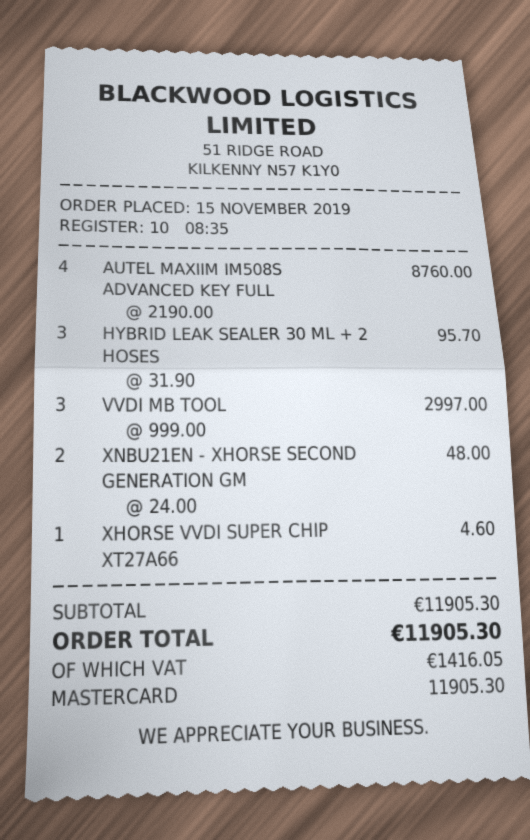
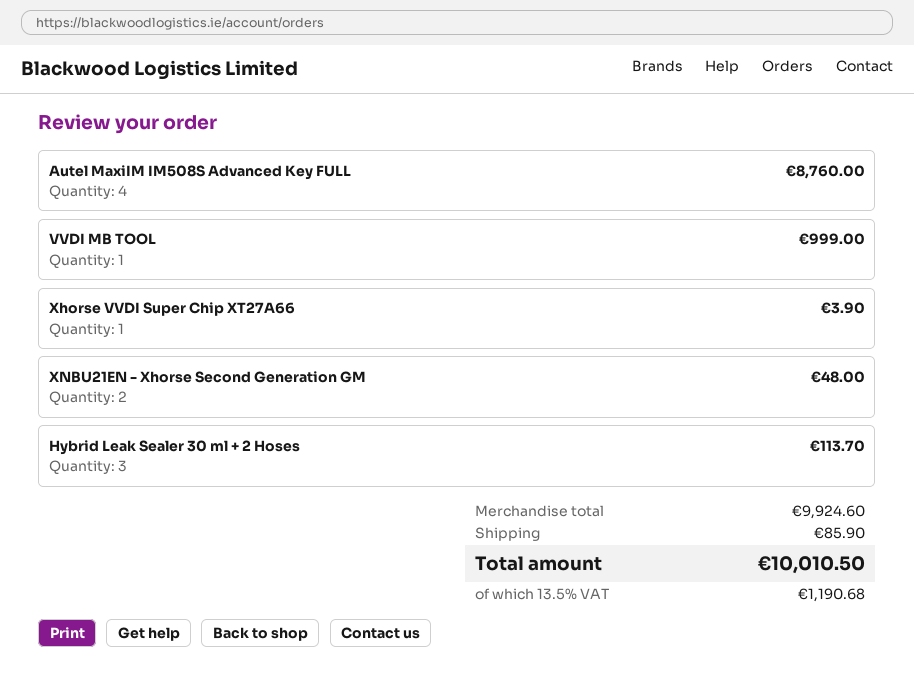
HYBRID LEAK SEALER 30 ML + 2 HOSES: 3 for 95.70 -> 3 for 113.70
VVDI MB TOOL: 3 for 2997.00 -> 1 for 999.00
XHORSE VVDI SUPER CHIP XT27A66: 1 for 4.60 -> 1 for 3.90
subtotal: 11905.30 -> 9924.60
shipping: none -> 85.90
tax: 1416.05 -> 1190.68
total: 11905.30 -> 10010.50

